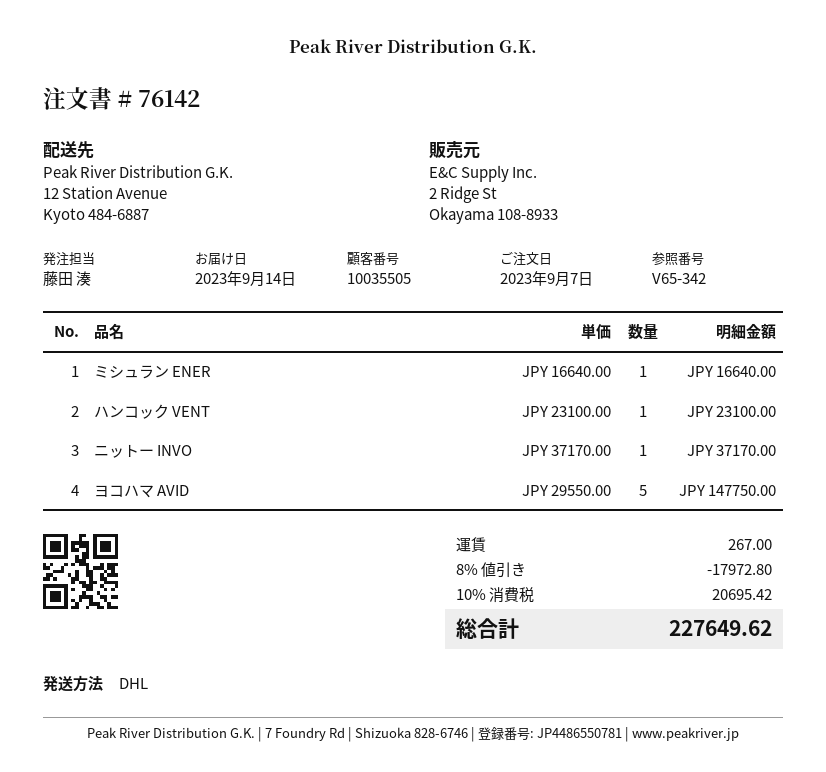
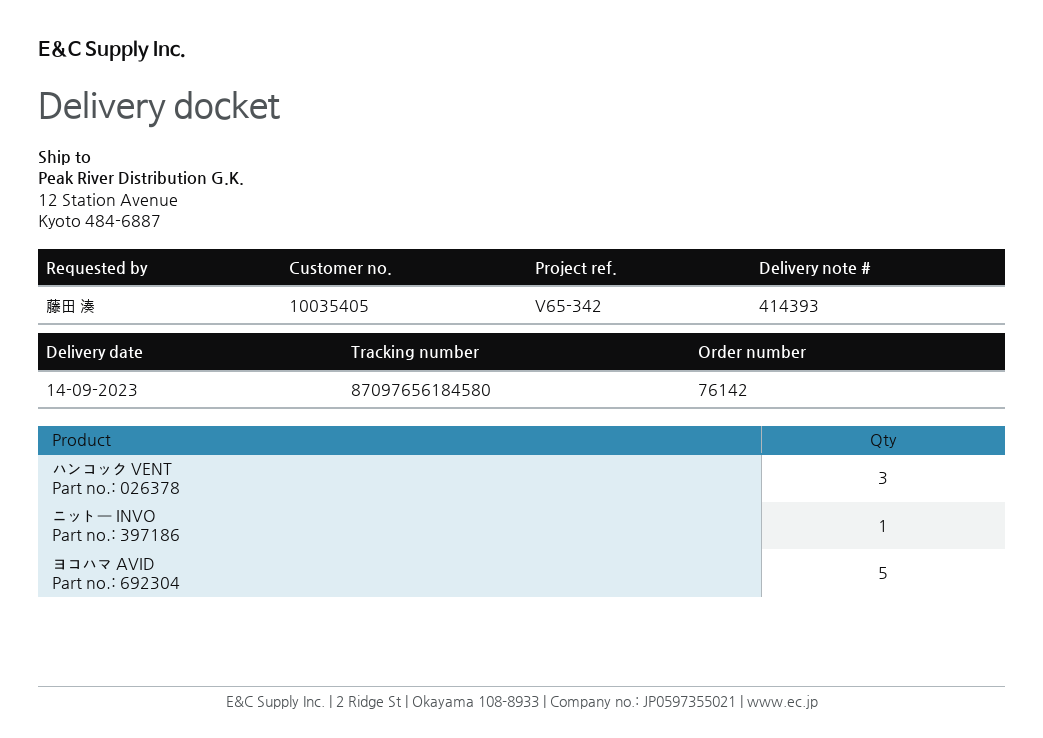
customer number: 10035505 -> 10035405
ミシュラン ENER: 1 -> none
ハンコック VENT: 1 -> 3

